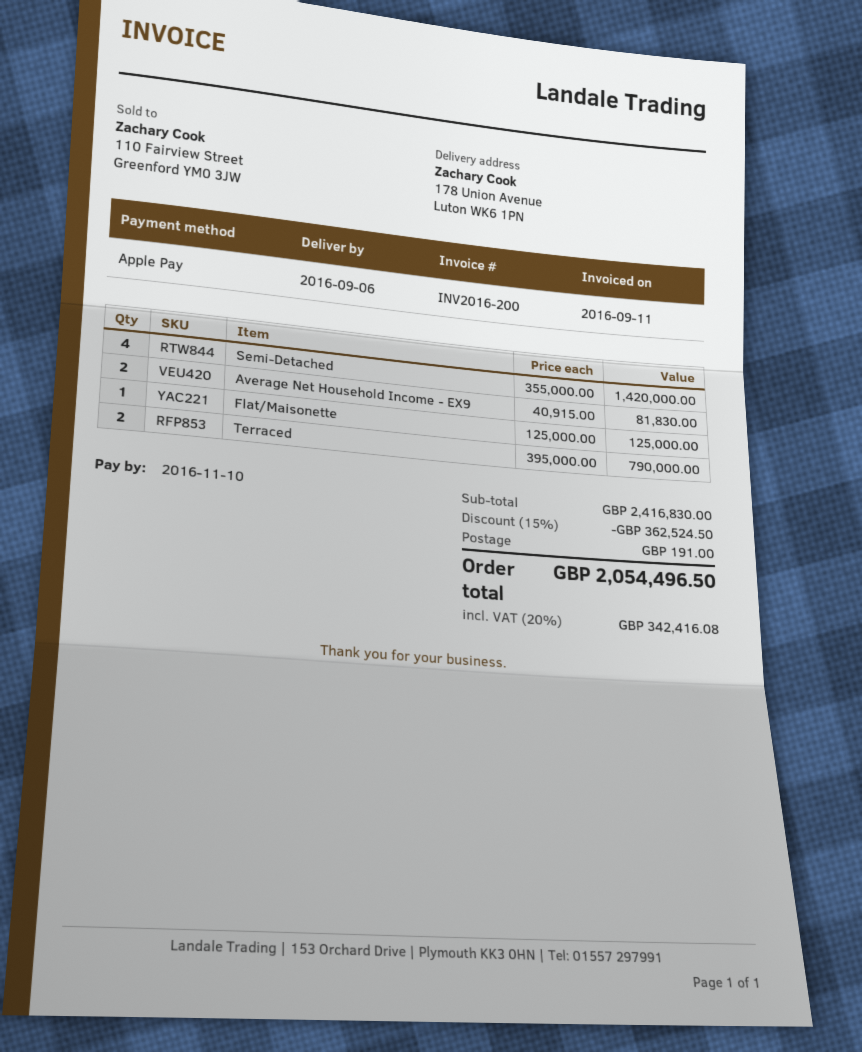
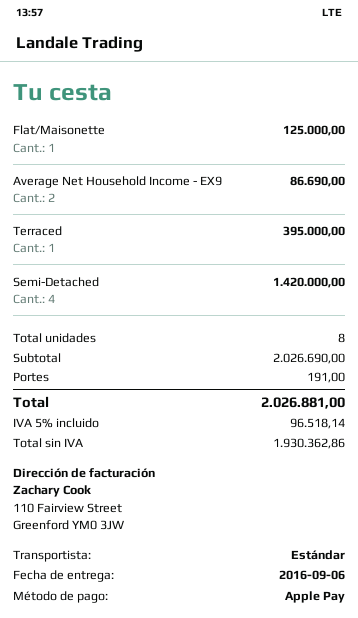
Average Net Household Income - EX9: 2 for 81830.00 -> 2 for 86690.00
Terraced: 2 for 790000.00 -> 1 for 395000.00
subtotal: 2416830.00 -> 2026690.00
discount: 15% = 362524.50 -> none
tax: 20% = 342416.08 -> 5% = 96518.14
total: 2054496.50 -> 2026881.00

